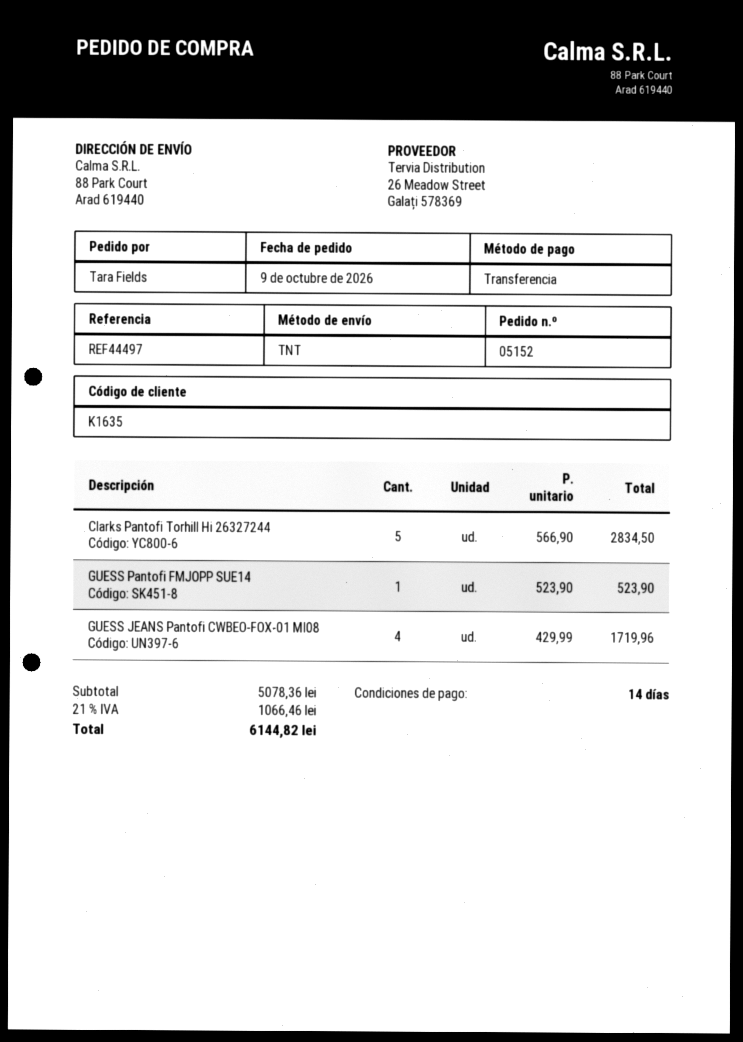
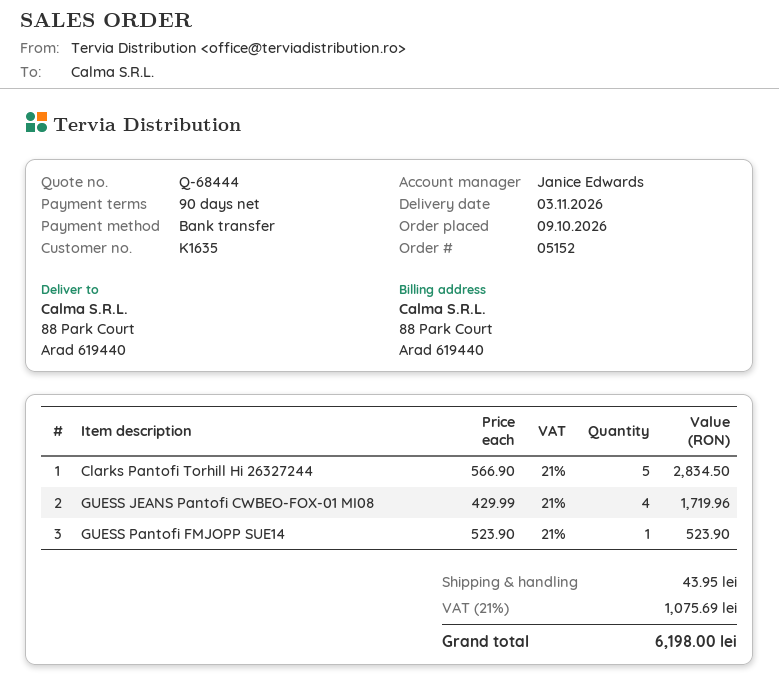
payment terms: 14 days -> 90 days
shipping: none -> 43.95
tax: 21% = 1066.46 -> 21% = 1075.69
total: 6144.82 -> 6198.00

